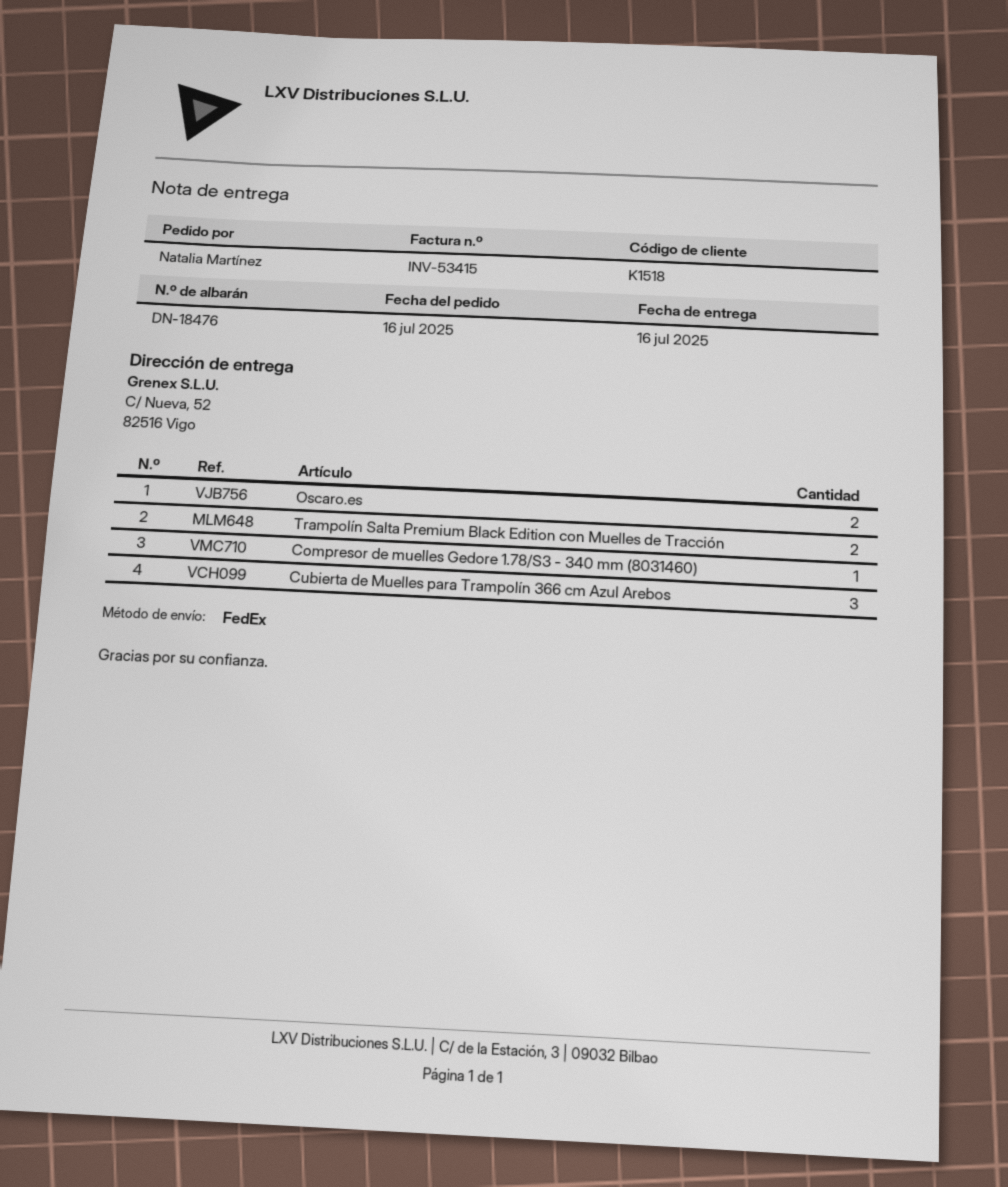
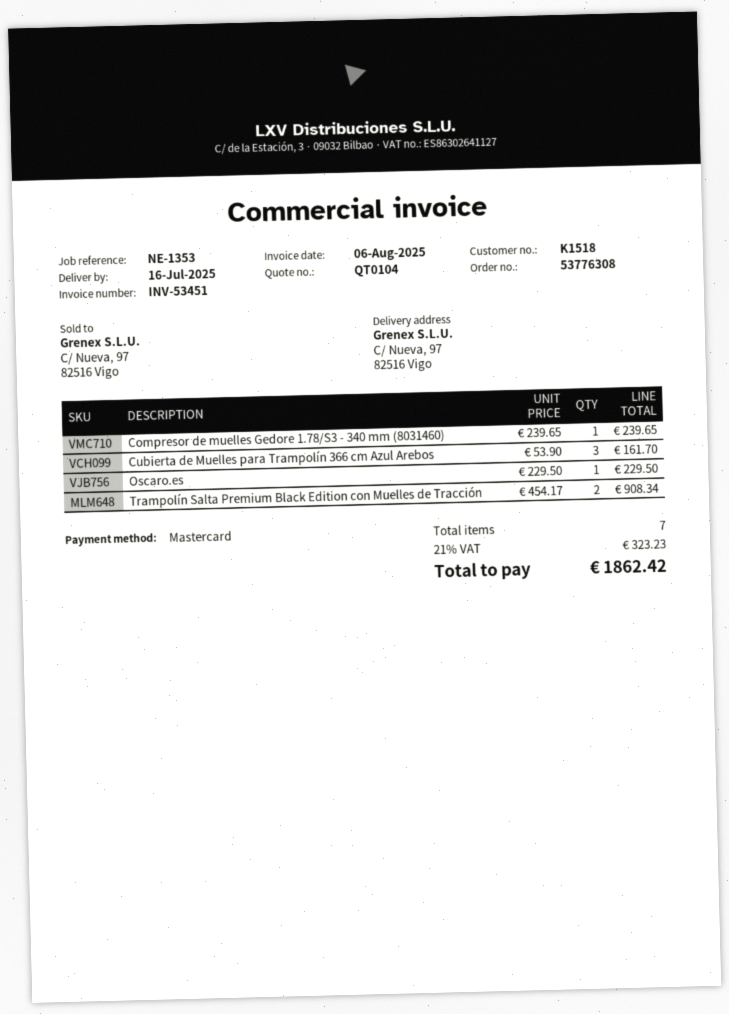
invoice number: INV-53415 -> INV-53451
ship to: C/ Nueva, 52, 82516 Vigo -> C/ Nueva, 97, 82516 Vigo
Oscaro.es: 2 -> 1

